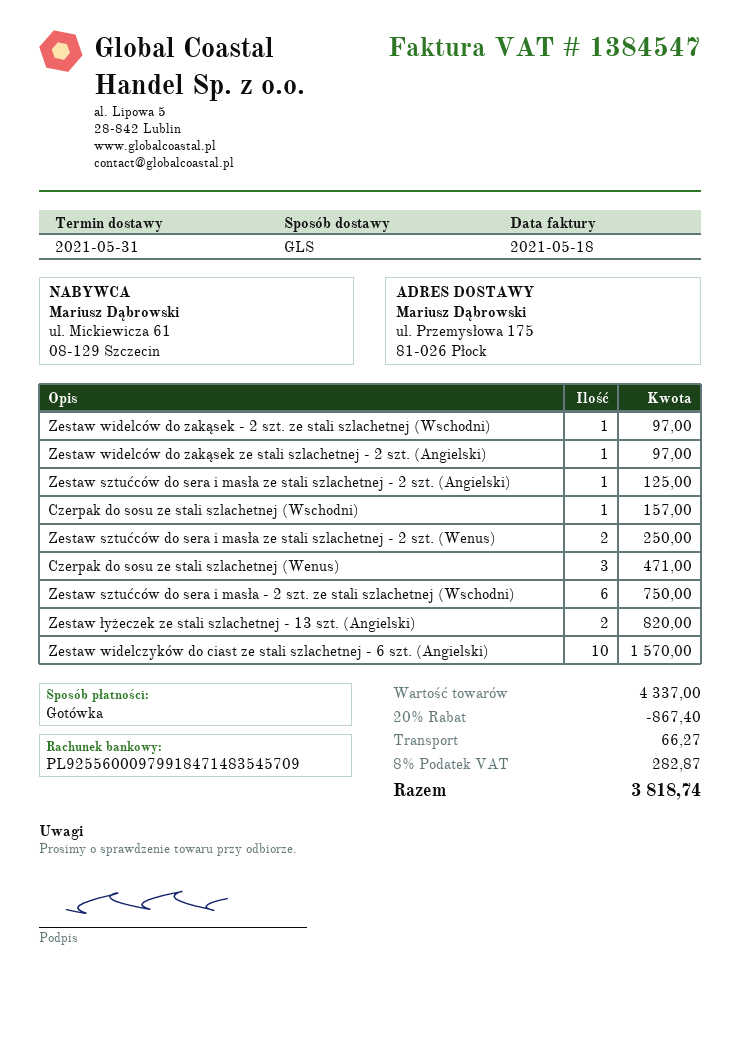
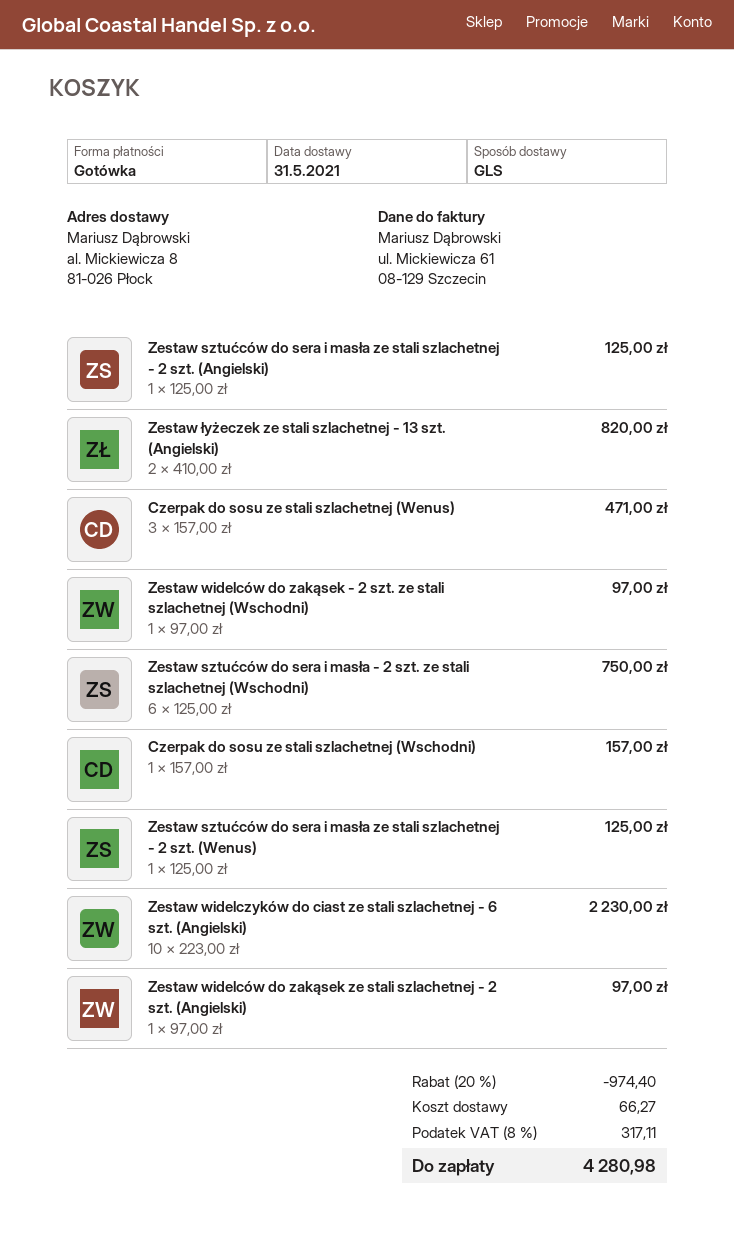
ship to: ul. Przemysłowa 175, 81-026 Płock -> al. Mickiewicza 8, 81-026 Płock
Zestaw sztućców do sera i masła ze stali szlachetnej - 2 szt. (Wenus): 2 for 250.00 -> 1 for 125.00
Zestaw widelczyków do ciast ze stali szlachetnej - 6 szt. (Angielski): 10 for 1570.00 -> 10 for 2230.00
discount: 20% = 867.40 -> 20% = 974.40
tax: 8% = 282.87 -> 8% = 317.11
total: 3818.74 -> 4280.98

